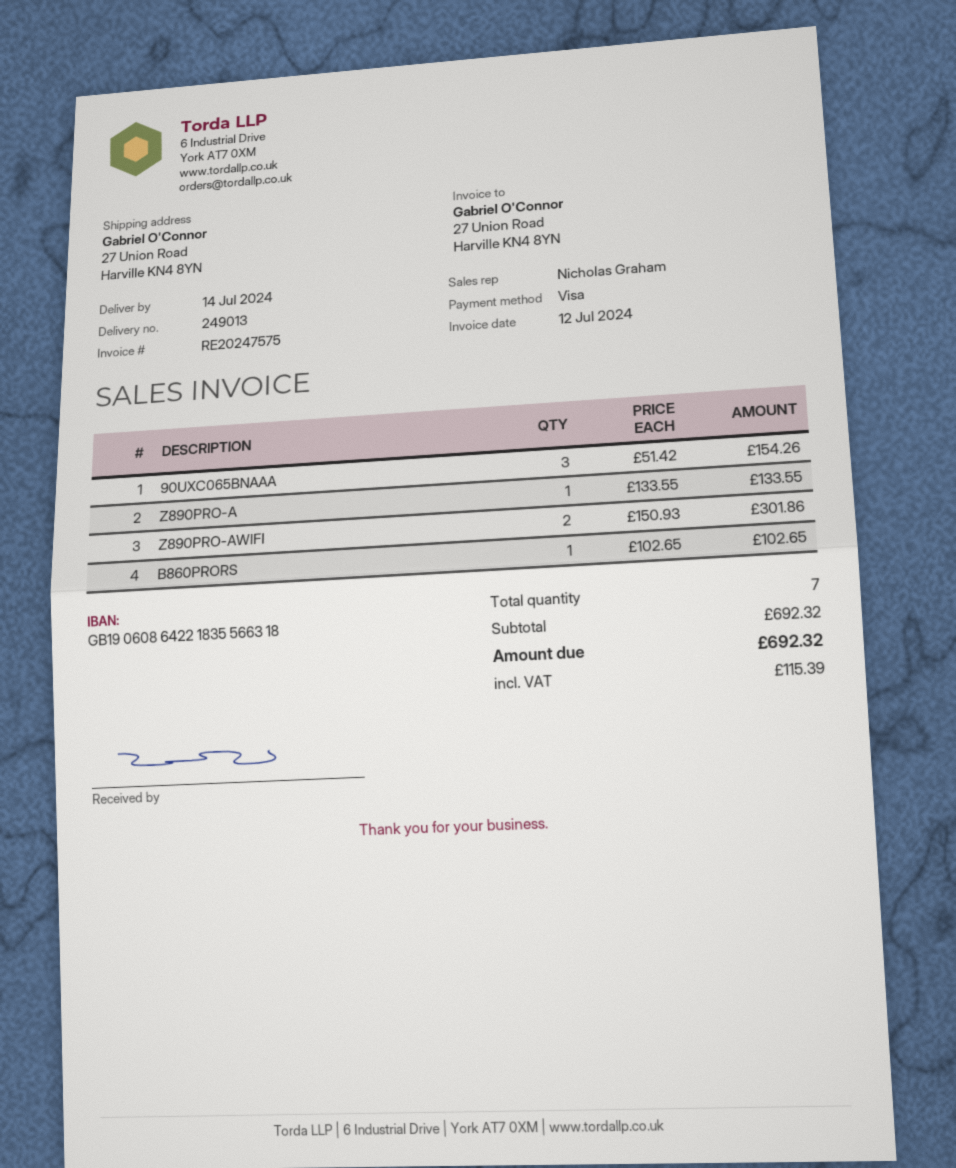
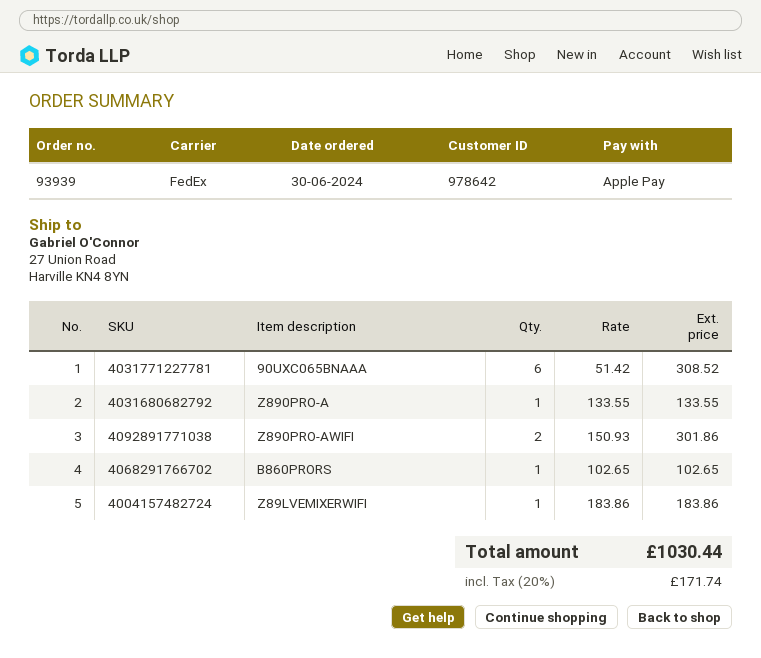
payment method: Visa -> Apple Pay
90UXC065BNAAA: 3 x 51.42 = 154.26 -> 6 x 51.42 = 308.52
Z89LVEMIXERWIFI: none -> 1 x 183.86 = 183.86
tax: 115.39 -> 171.74
total: 692.32 -> 1030.44

